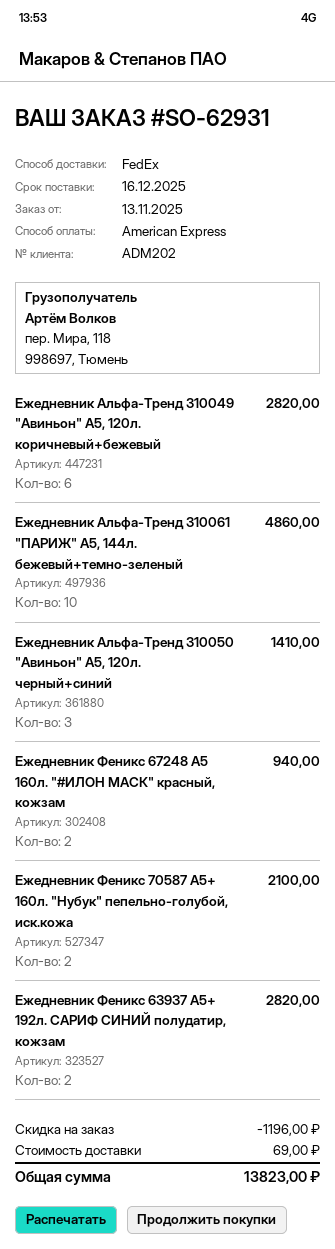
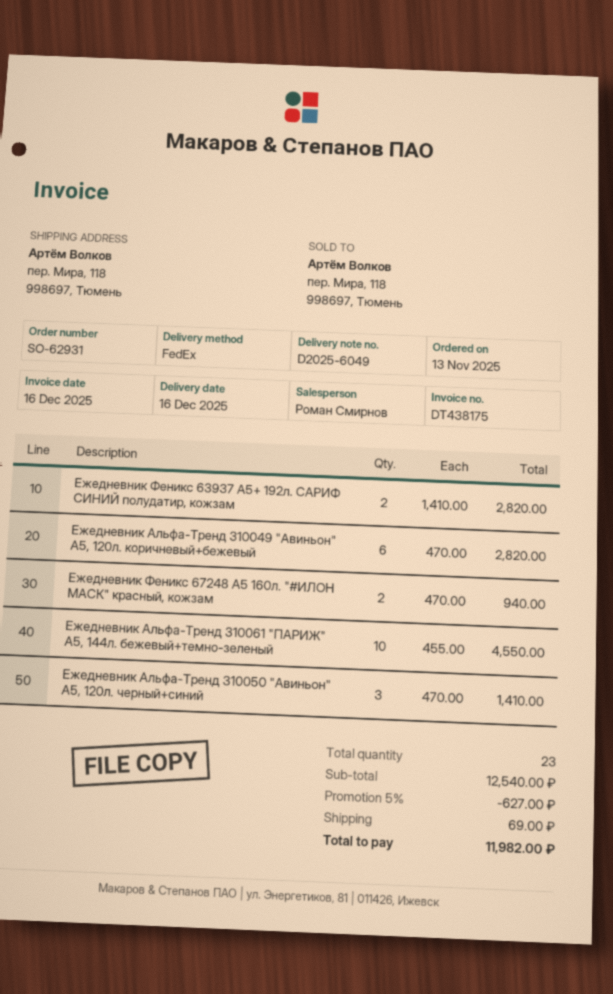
Ежедневник Альфа-Тренд 310061 "ПАРИЖ" А5, 144л. бежевый+темно-зеленый: 10 for 4860.00 -> 10 for 4550.00
Ежедневник Феникс 70587 А5+ 160л. "Нубук" пепельно-голубой, иск.кожа: 2 for 2100.00 -> none
discount: 1196.00 -> 627.00
total: 13823.00 -> 11982.00

